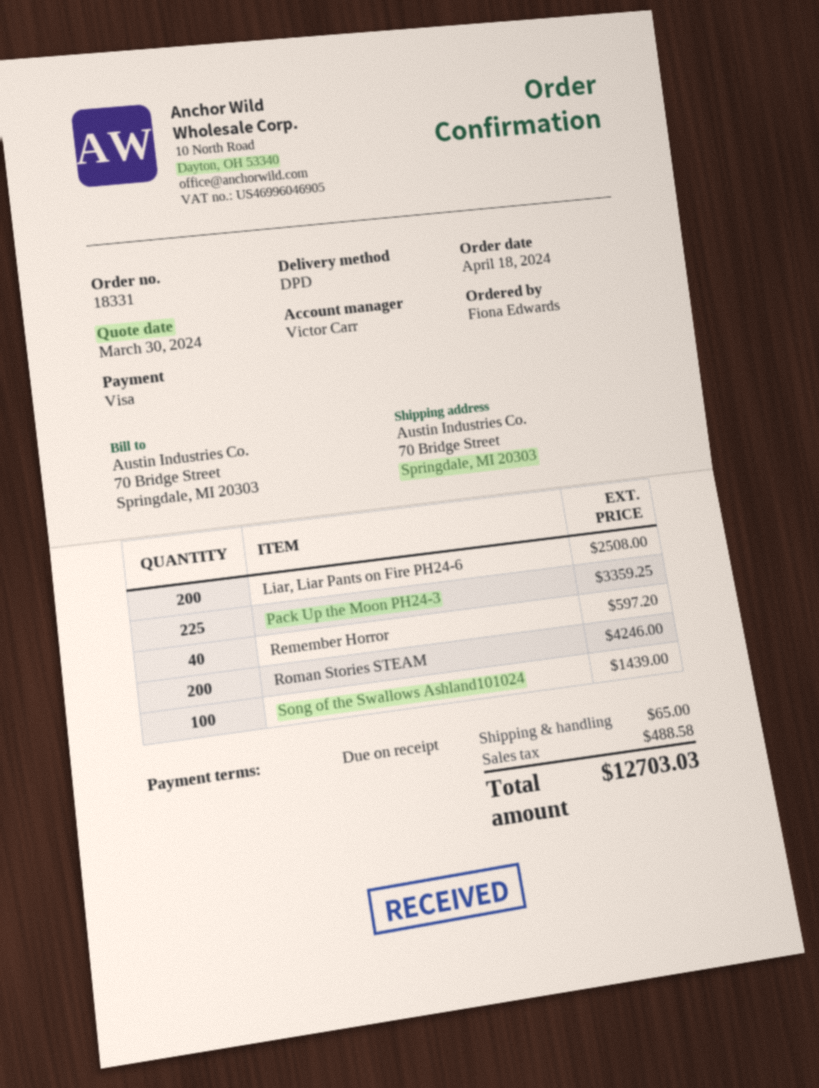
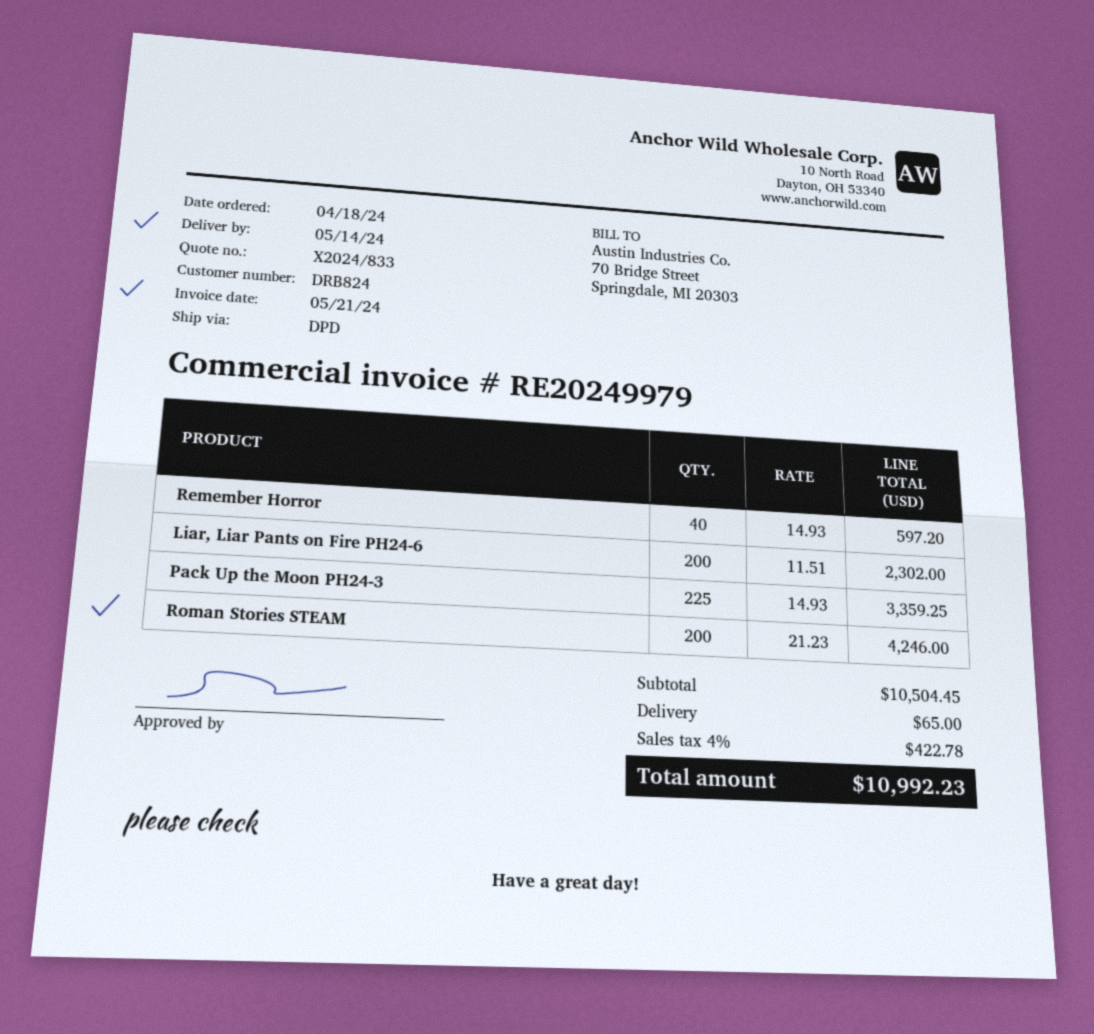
Liar, Liar Pants on Fire PH24-6: 200 for 2508.00 -> 200 for 2302.00
Song of the Swallows Ashland101024: 100 for 1439.00 -> none
tax: 488.58 -> 422.78
total: 12703.03 -> 10992.23

